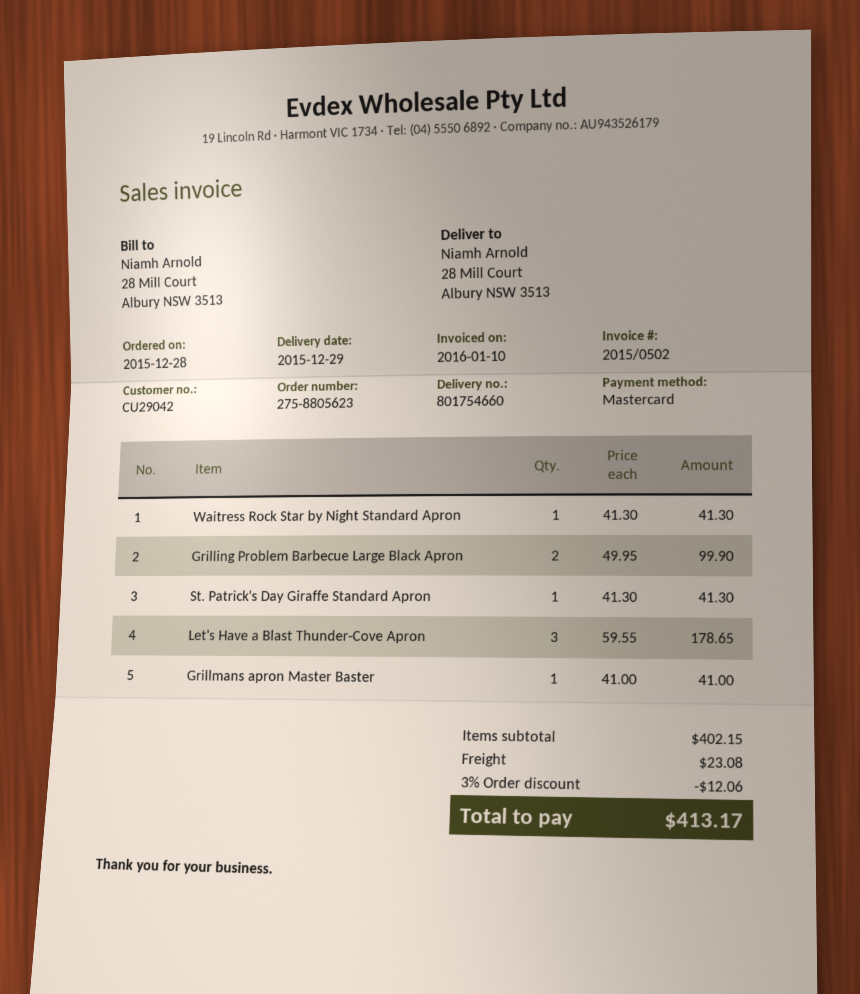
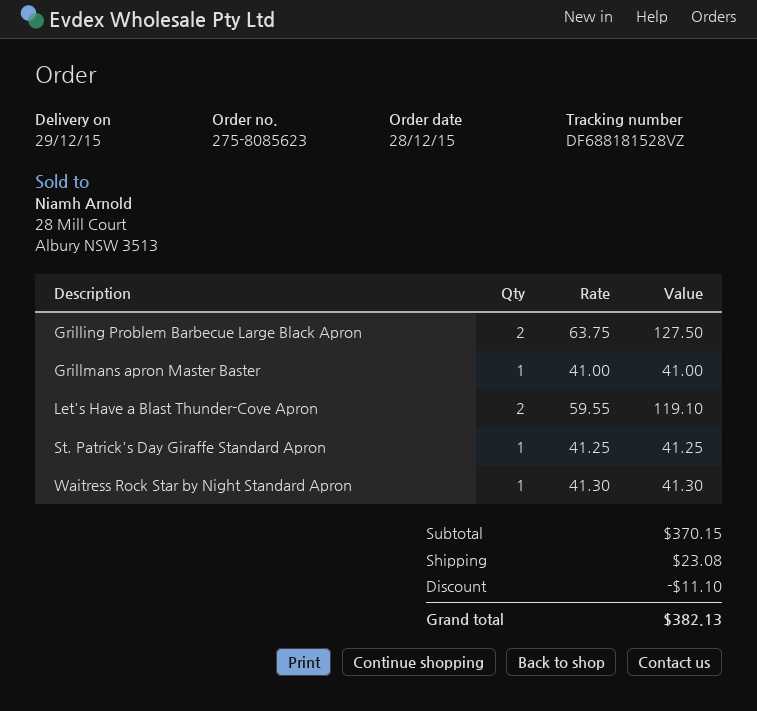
order number: 275-8805623 -> 275-8085623
Grilling Problem Barbecue Large Black Apron: 2 x 49.95 = 99.90 -> 2 x 63.75 = 127.50
St. Patrick's Day Giraffe Standard Apron: 1 x 41.30 = 41.30 -> 1 x 41.25 = 41.25
Let's Have a Blast Thunder-Cove Apron: 3 x 59.55 = 178.65 -> 2 x 59.55 = 119.10
subtotal: 402.15 -> 370.15
discount: 12.06 -> 11.10
total: 413.17 -> 382.13

